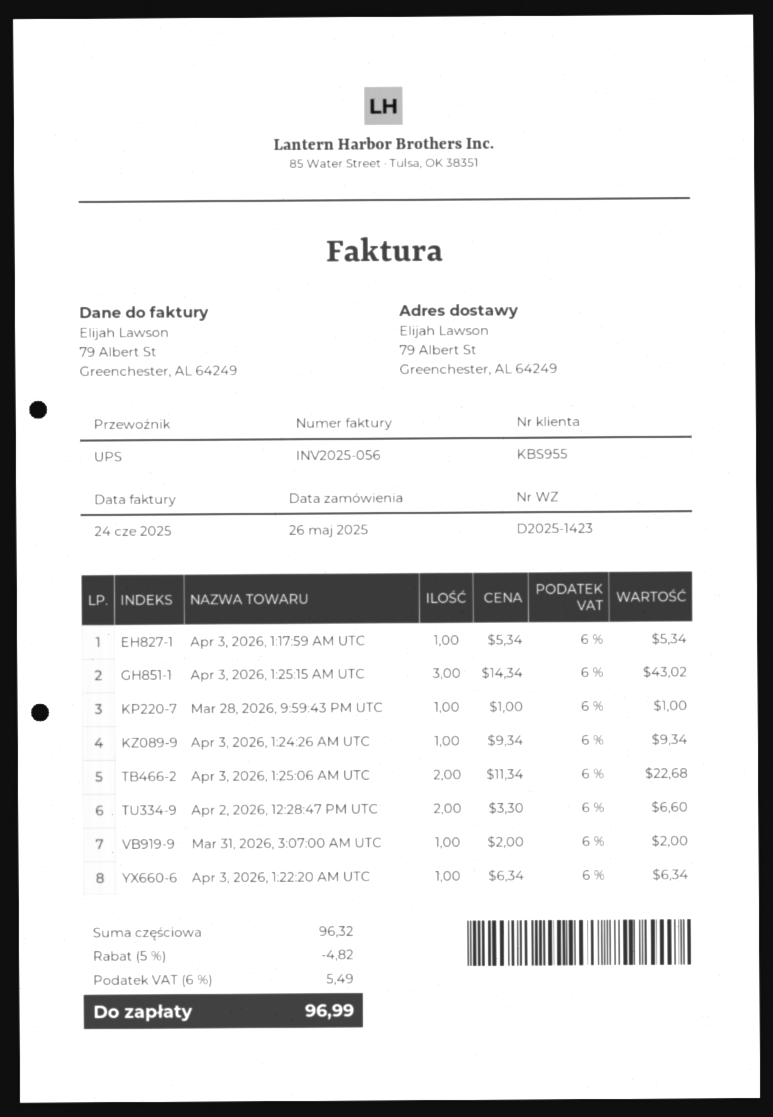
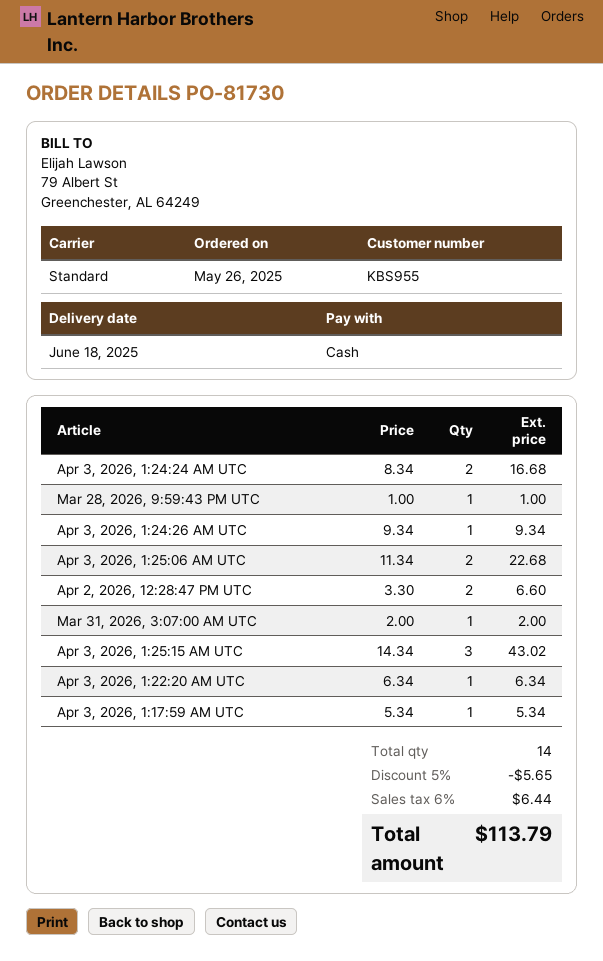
shipping method: UPS -> standard
Apr 3, 2026, 1:24:24 AM UTC: none -> 2 x 8.34 = 16.68
discount: 5% = 4.82 -> 5% = 5.65
tax: 6% = 5.49 -> 6% = 6.44
total: 96.99 -> 113.79

